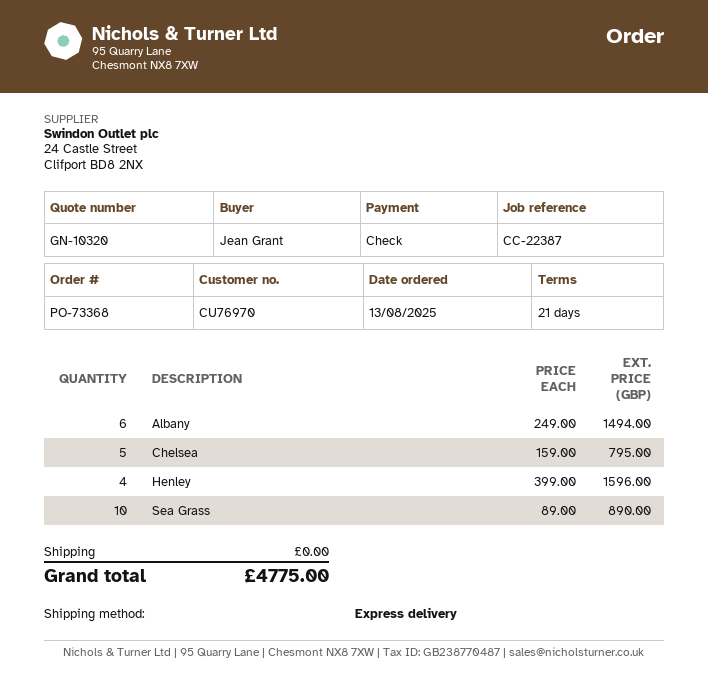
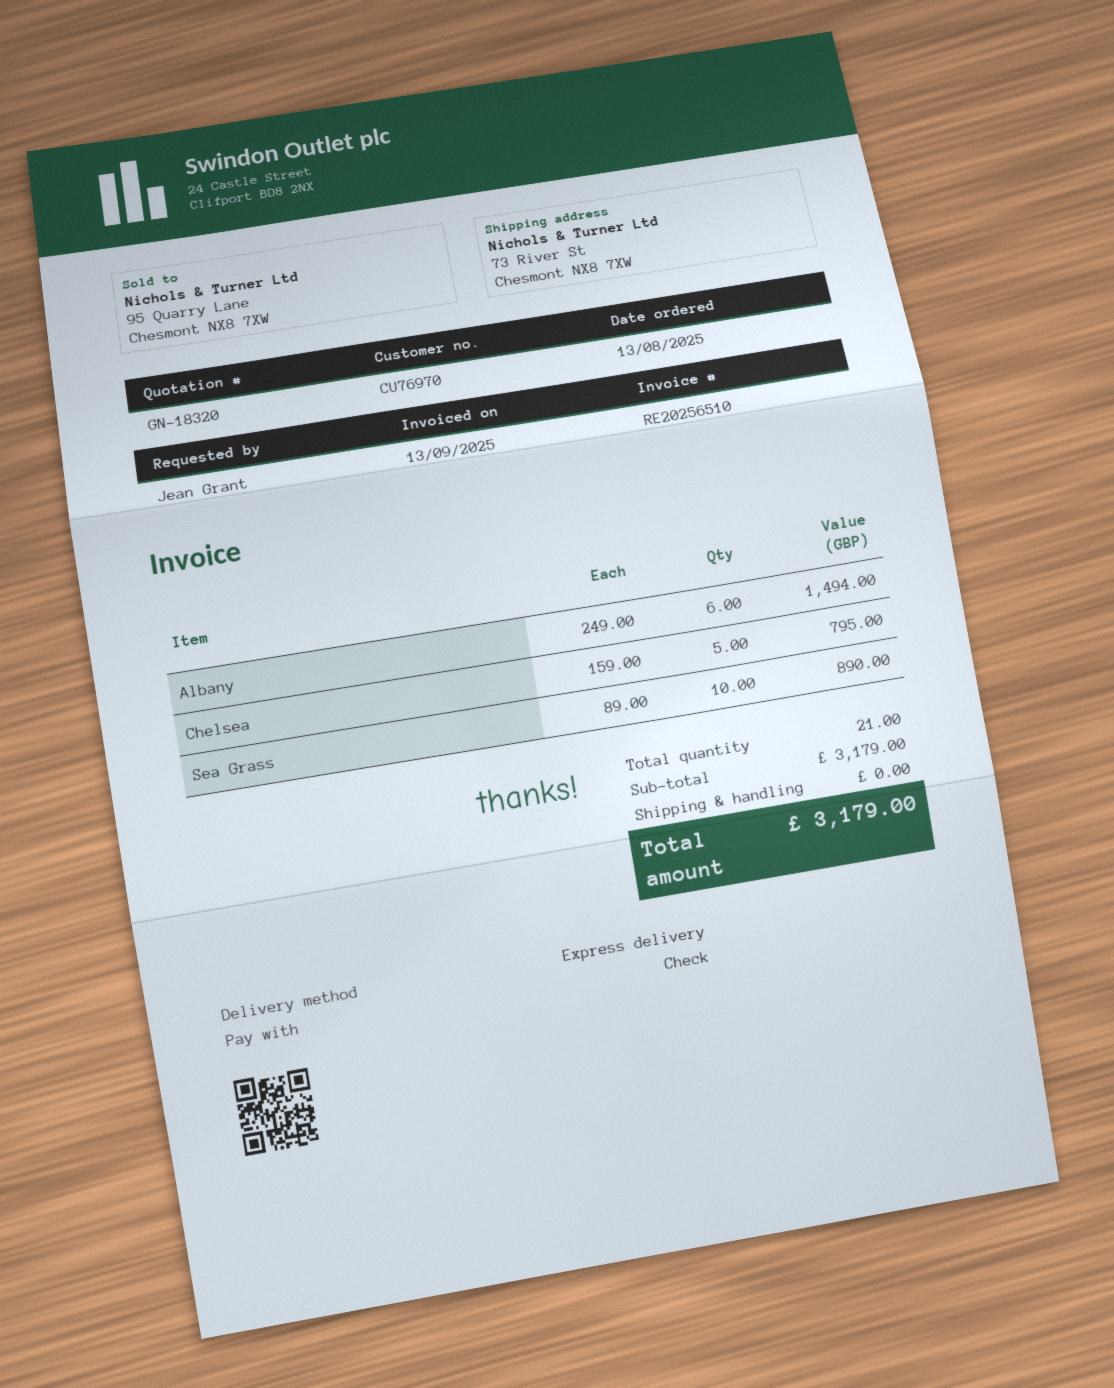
quote number: GN-10320 -> GN-18320
Henley: 4 x 399.00 = 1596.00 -> none
total: 4775.00 -> 3179.00

